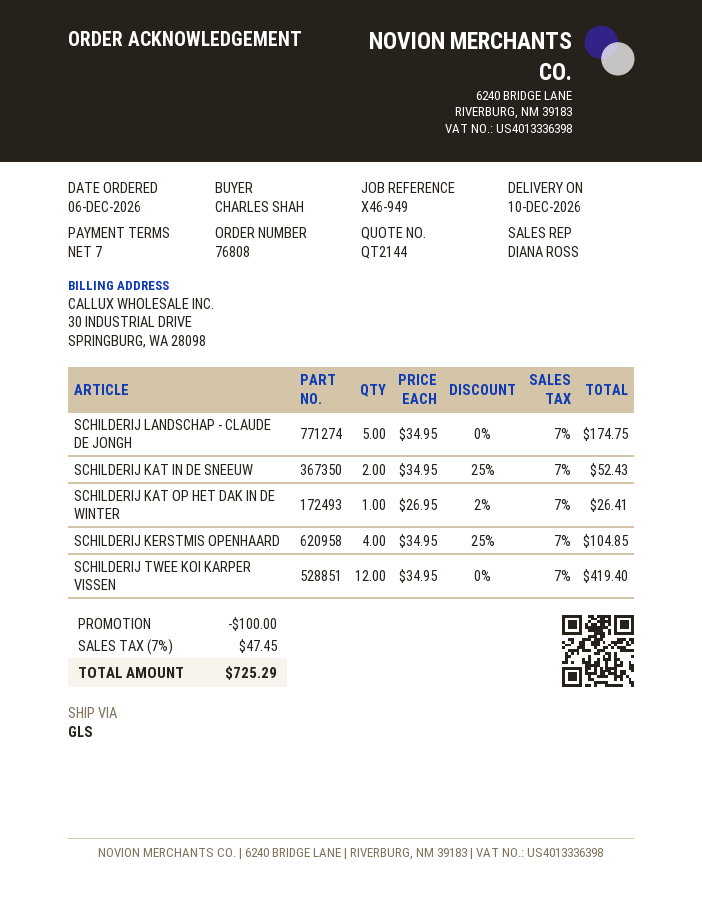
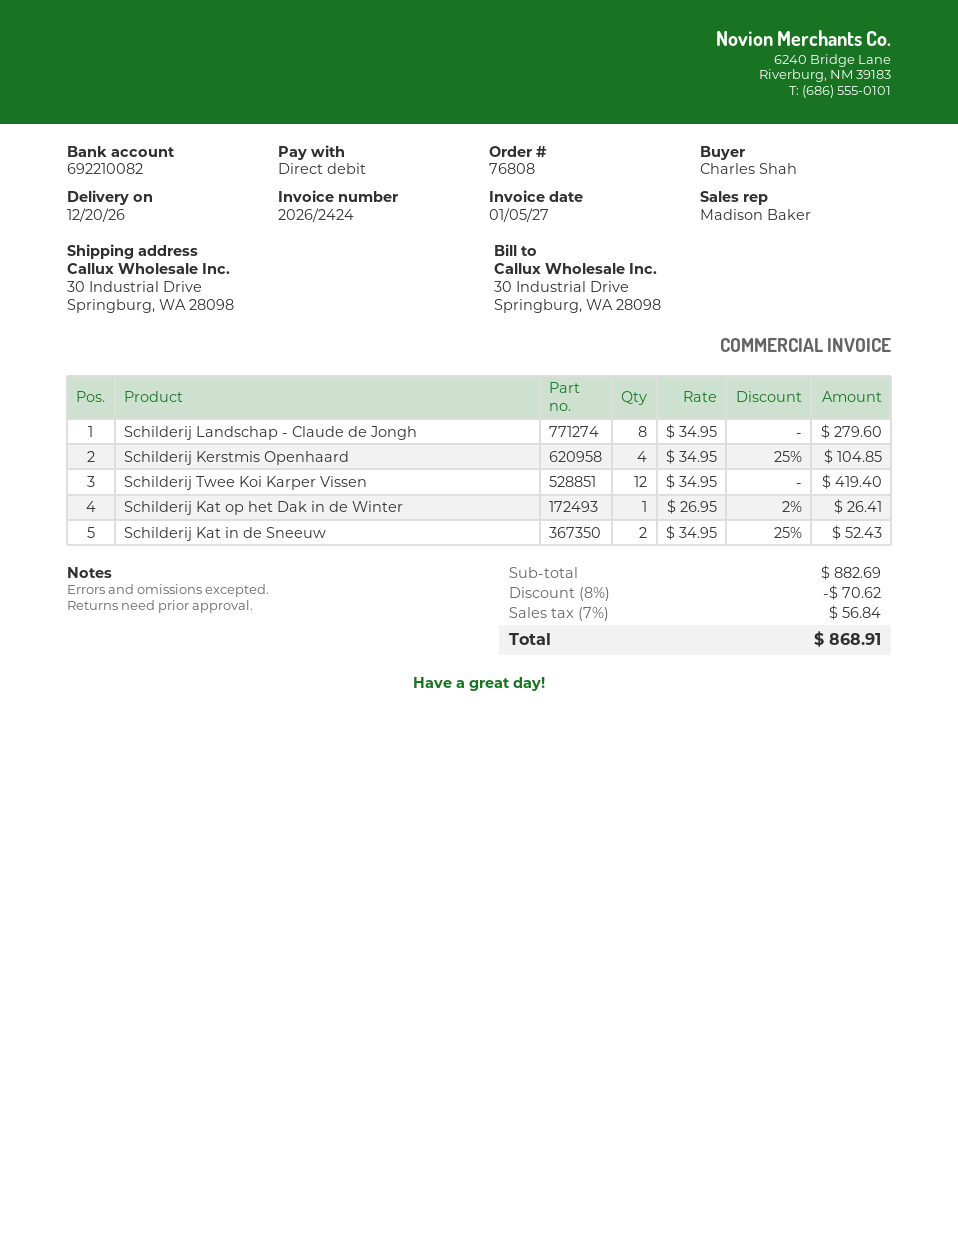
delivery date: 2026-12-10 -> 2026-12-20
sales rep: DIANA ROSS -> Madison Baker
SCHILDERIJ LANDSCHAP - CLAUDE DE JONGH: 5 x 34.95 = 174.75 -> 8 x 34.95 = 279.60
discount: 100.00 -> 70.62
tax: 7% = 47.45 -> 7% = 56.84
total: 725.29 -> 868.91

